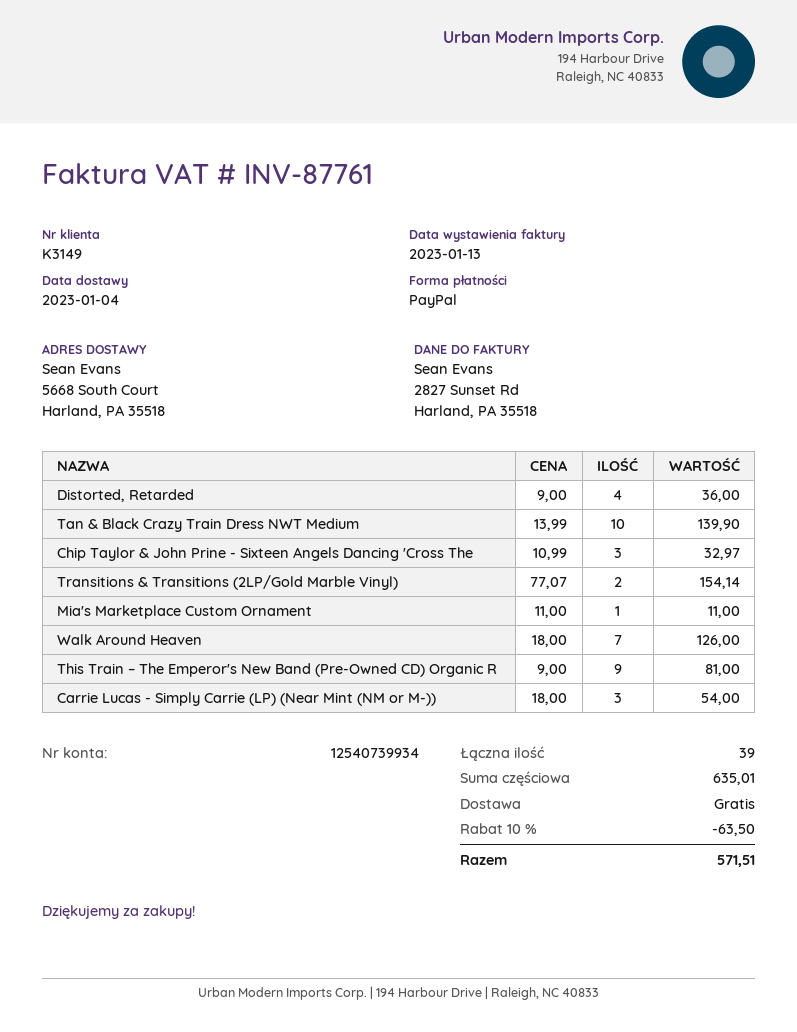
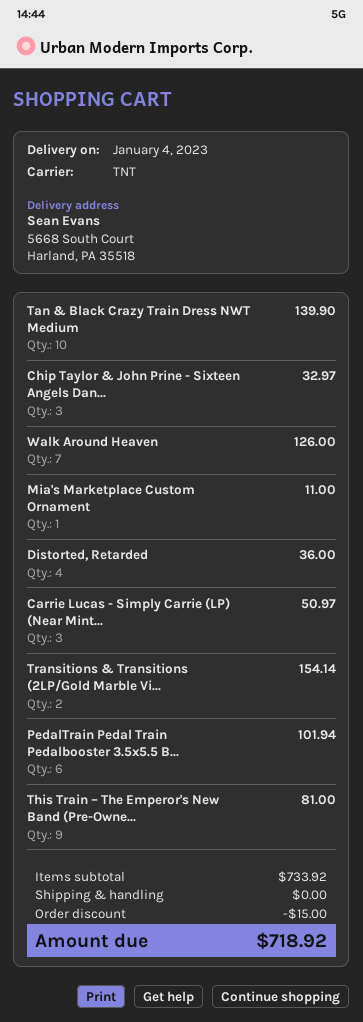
Carrie Lucas - Simply Carrie (LP) (Near Mint (NM or M-)): 3 for 54.00 -> 3 for 50.97
PedalTrain Pedal Train Pedalbooster 3.5x5.5 B...: none -> 6 for 101.94
subtotal: 635.01 -> 733.92
discount: 63.50 -> 15.00
total: 571.51 -> 718.92

